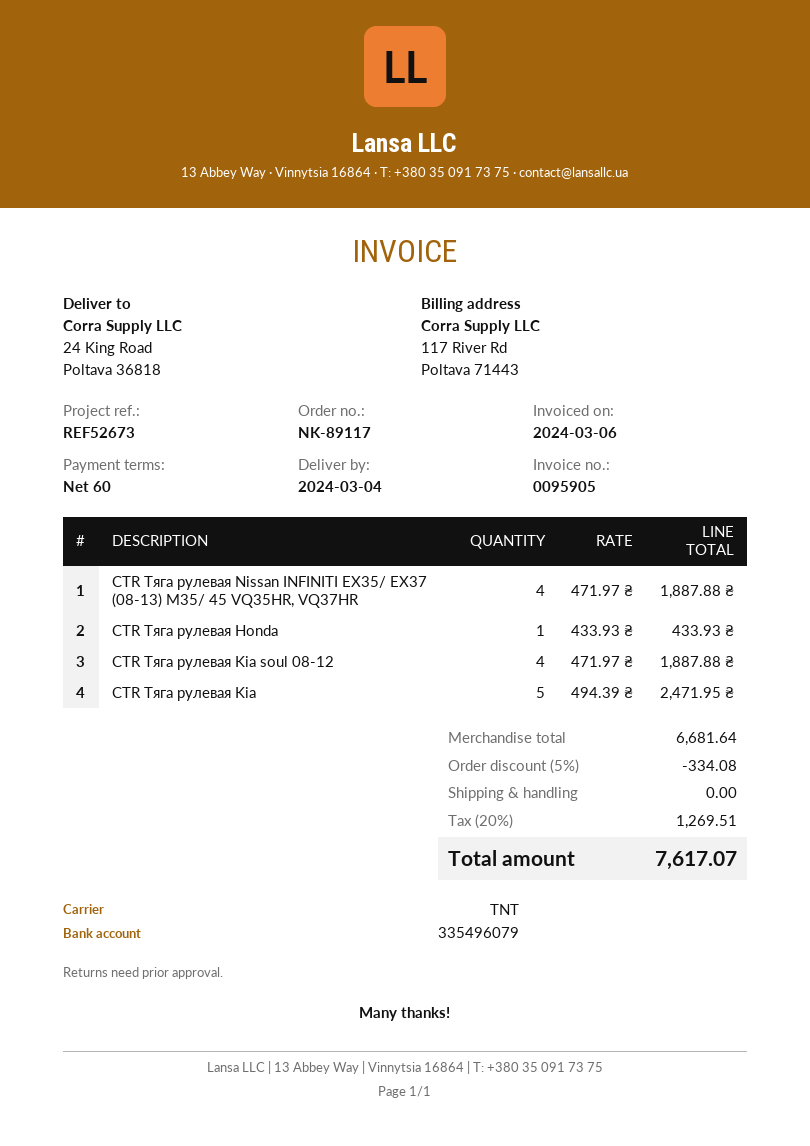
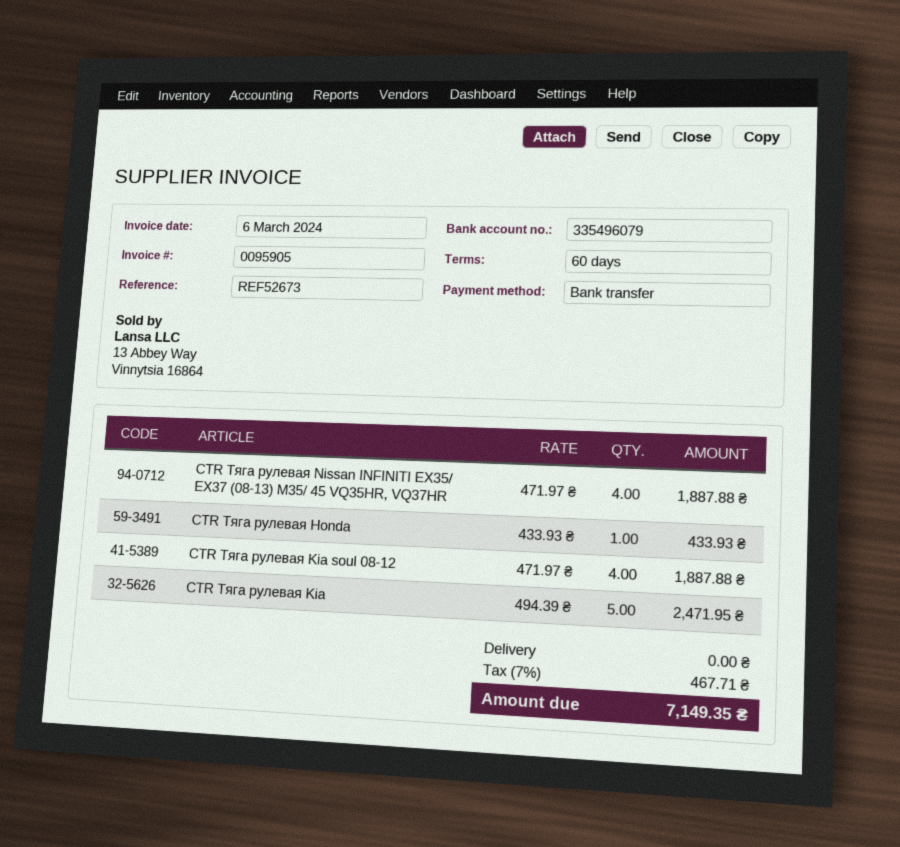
discount: 5% = 334.08 -> none
tax: 20% = 1269.51 -> 7% = 467.71
total: 7617.07 -> 7149.35

